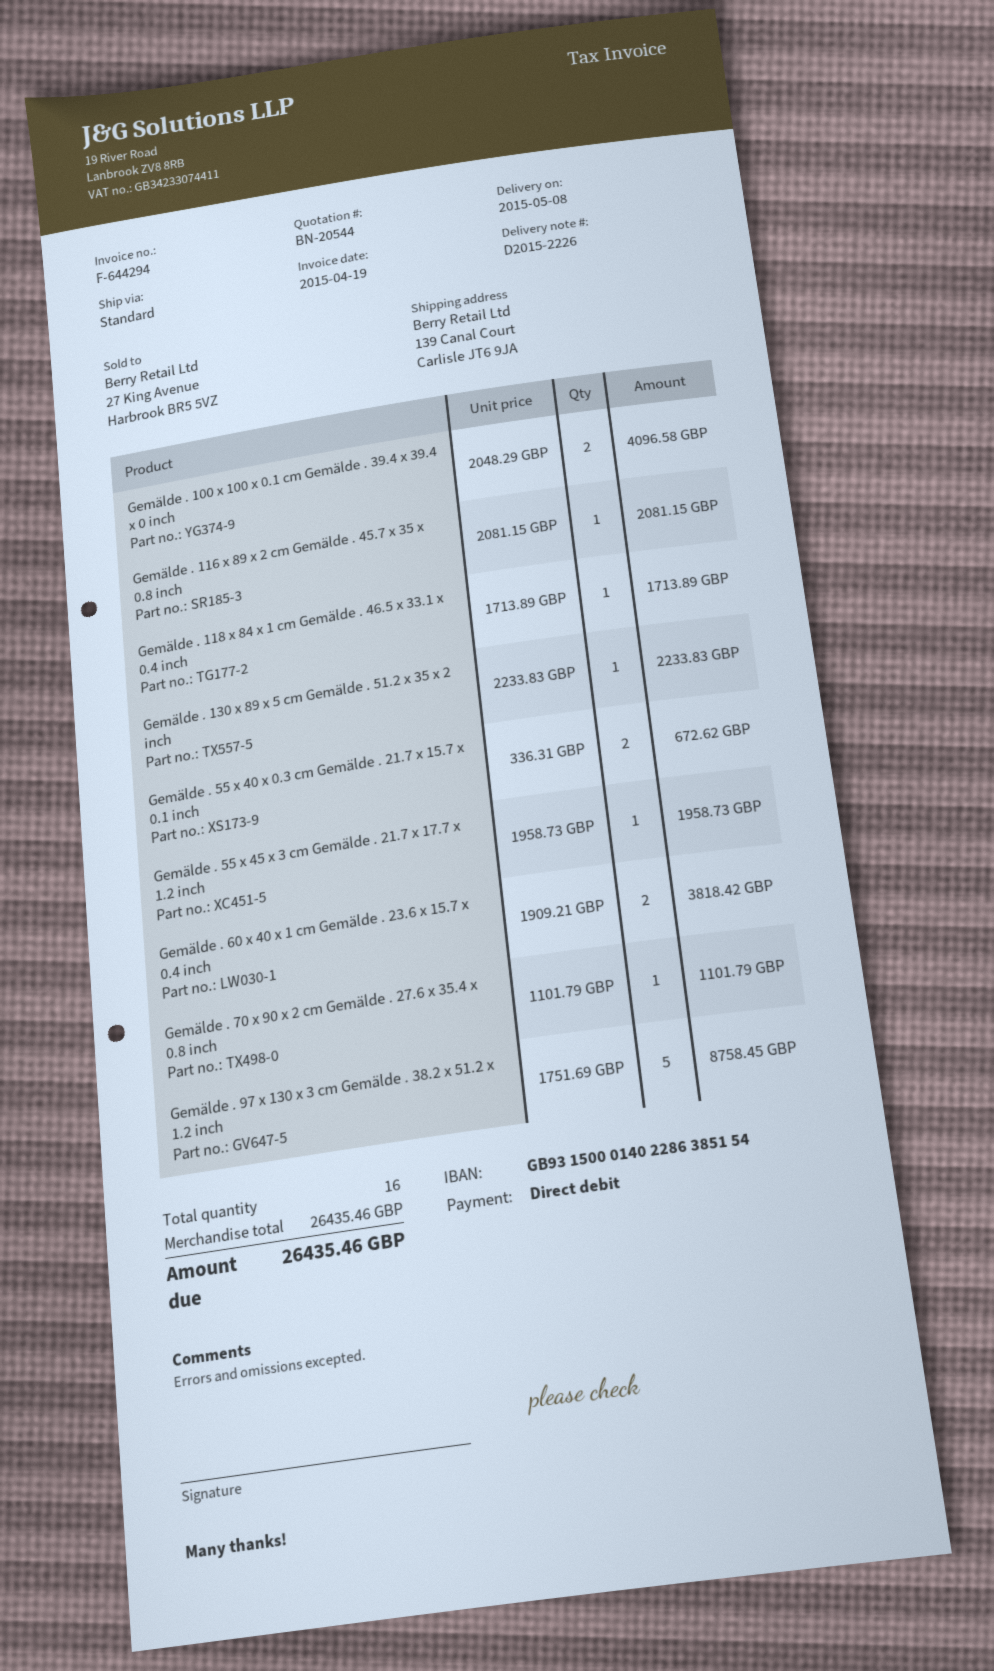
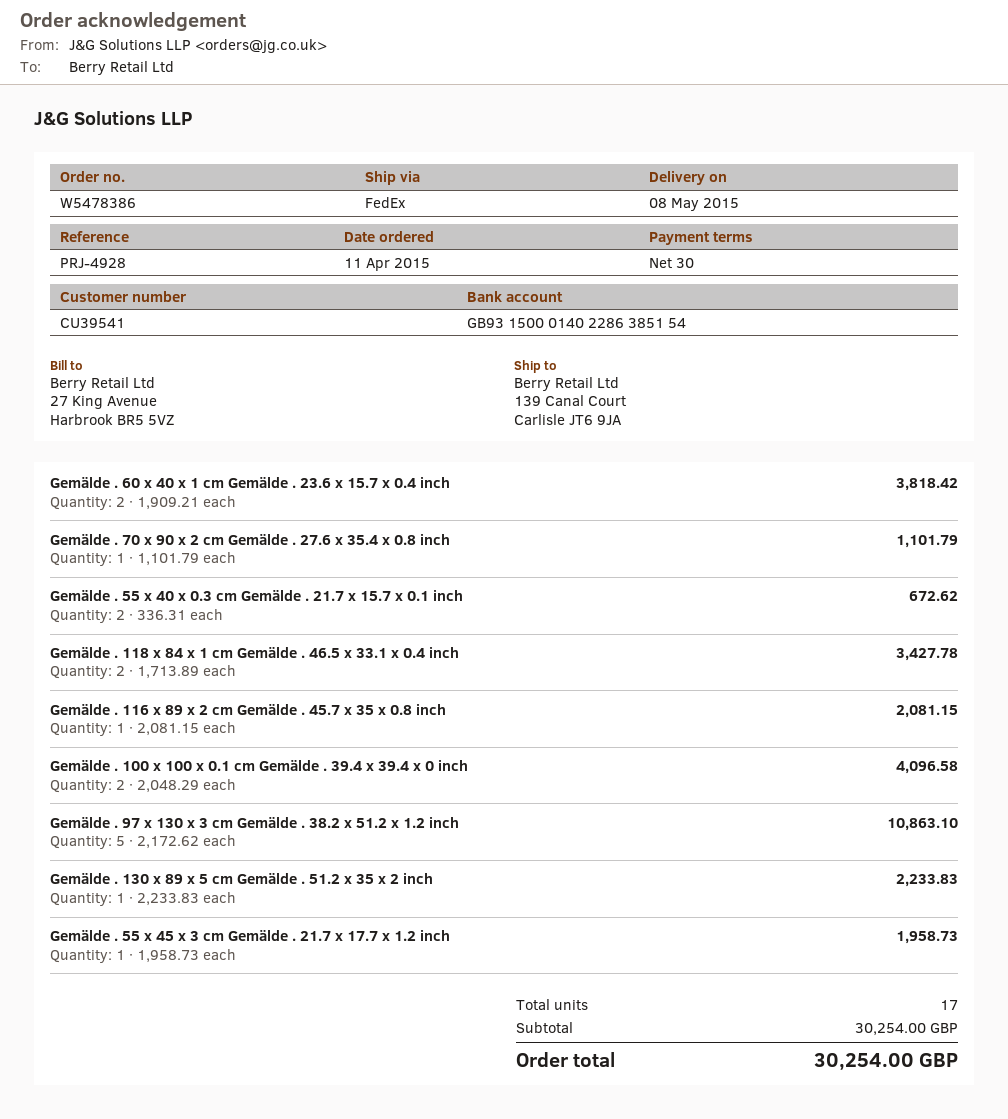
shipping method: standard -> FedEx
Gemälde . 118 x 84 x 1 cm Gemälde . 46.5 x 33.1 x 0.4 inch: 1 x 1713.89 = 1713.89 -> 2 x 1713.89 = 3427.78
Gemälde . 97 x 130 x 3 cm Gemälde . 38.2 x 51.2 x 1.2 inch: 5 x 1751.69 = 8758.45 -> 5 x 2172.62 = 10863.10
total quantity: 16 -> 17
subtotal: 26435.46 -> 30254.00
total: 26435.46 -> 30254.00

